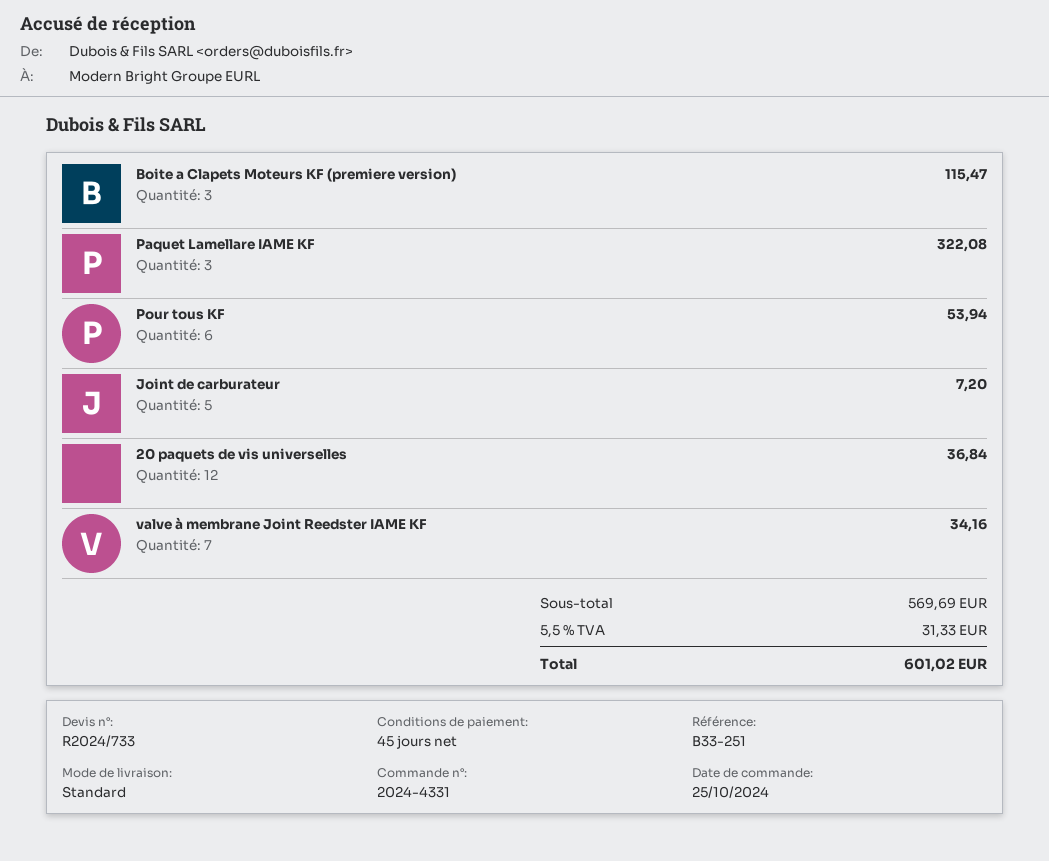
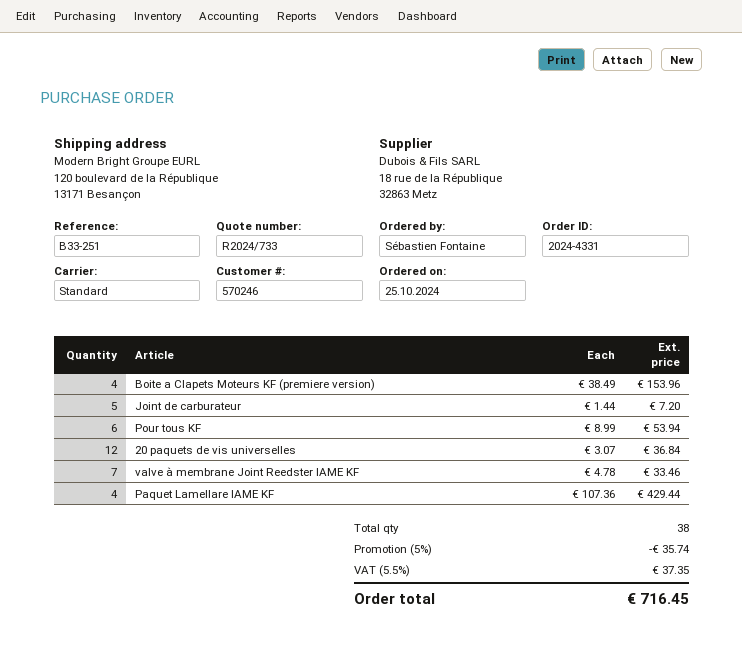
Boite a Clapets Moteurs KF (premiere version): 3 for 115.47 -> 4 for 153.96
Paquet Lamellare IAME KF: 3 for 322.08 -> 4 for 429.44
valve à membrane Joint Reedster IAME KF: 7 for 34.16 -> 7 for 33.46
discount: none -> 5% = 35.74
tax: 5.5% = 31.33 -> 5.5% = 37.35
total: 601.02 -> 716.45

